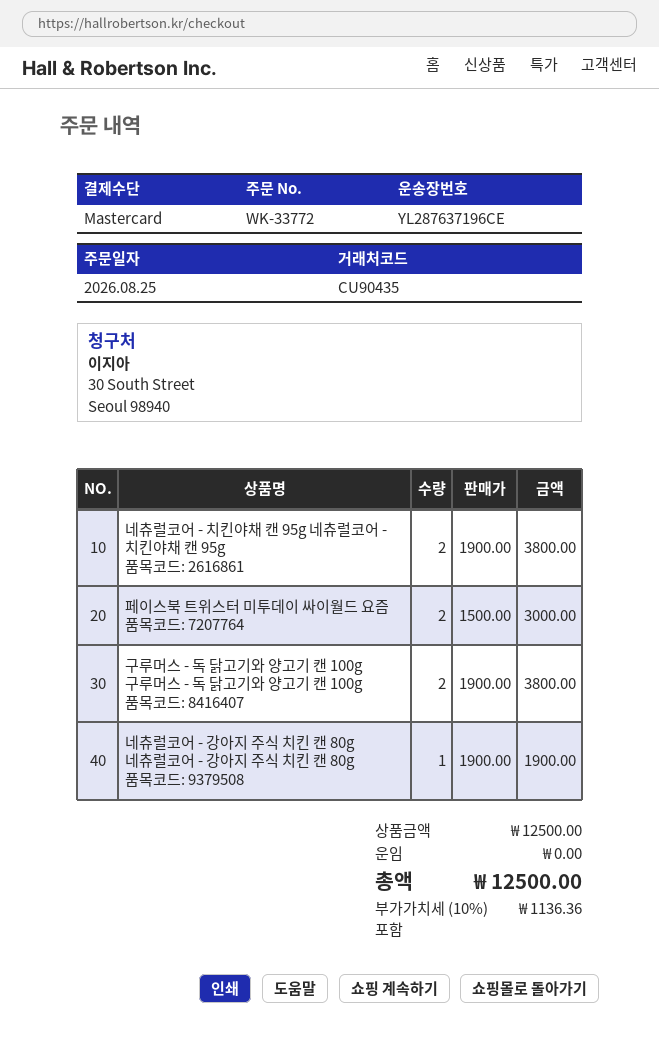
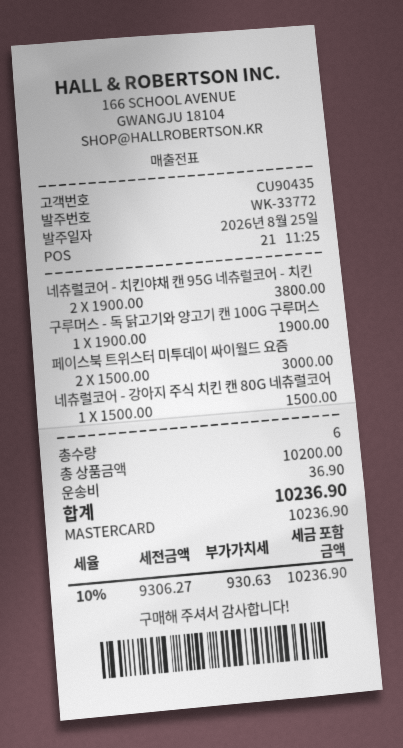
구루머스 - 독 닭고기와 양고기 캔 100g 구루머스 - 독 닭고기와 양고기 캔 100g: 2 x 1900.00 = 3800.00 -> 1 x 1900.00 = 1900.00
네츄럴코어 - 강아지 주식 치킨 캔 80g 네츄럴코어 - 강아지 주식 치킨 캔 80g: 1 x 1900.00 = 1900.00 -> 1 x 1500.00 = 1500.00
subtotal: 12500.00 -> 10200.00
shipping: 0.00 -> 36.90
tax: 10% = 1136.36 -> 10% = 930.63
total: 12500.00 -> 10236.90

